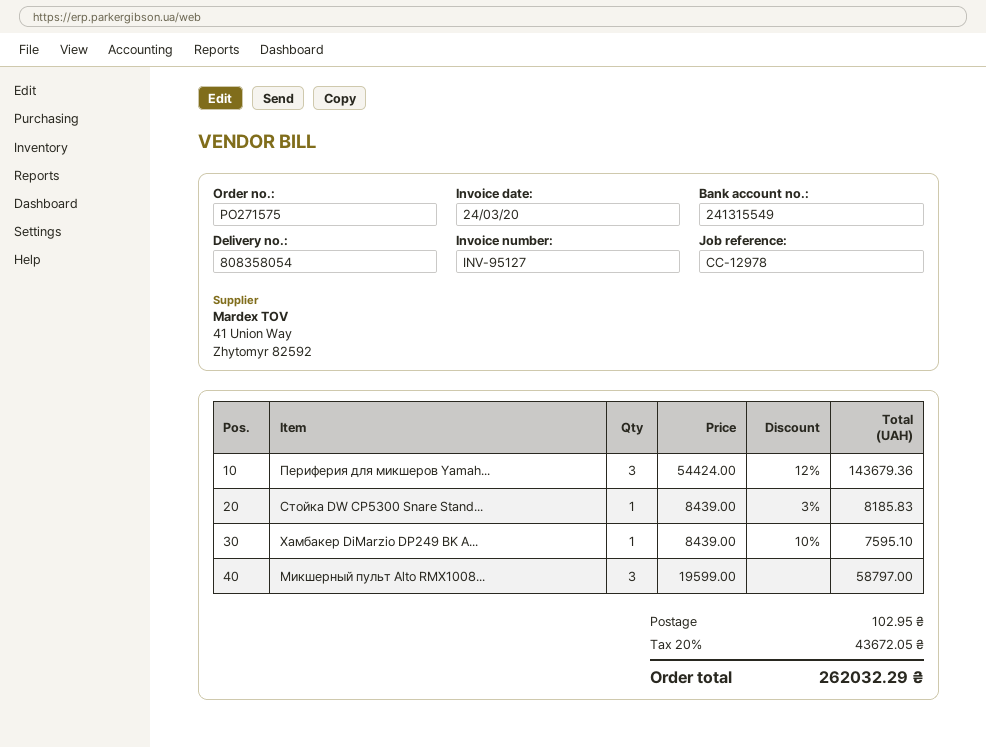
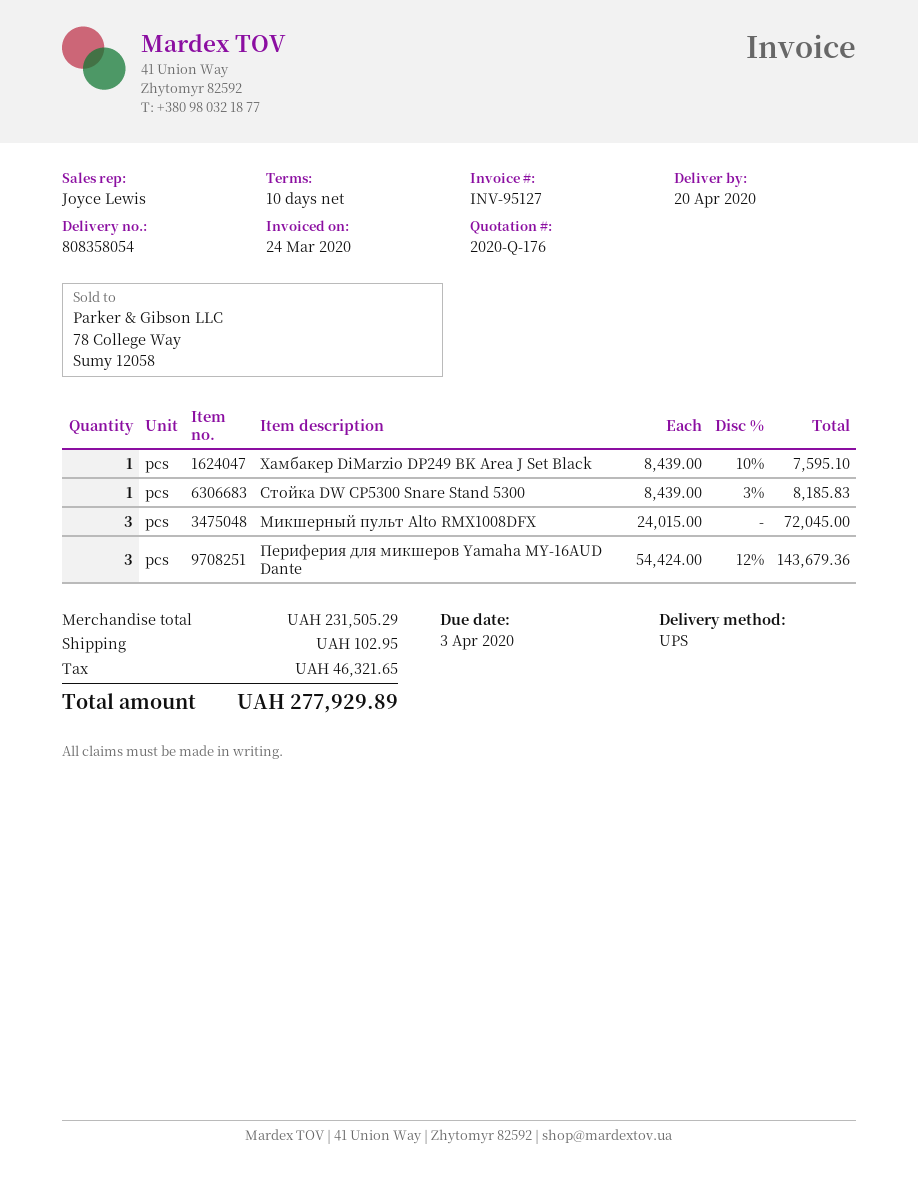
Микшерный пульт Alto RMX1008...: 3 x 19599.00 = 58797.00 -> 3 x 24015.00 = 72045.00
tax: 43672.05 -> 46321.65
total: 262032.29 -> 277929.89

